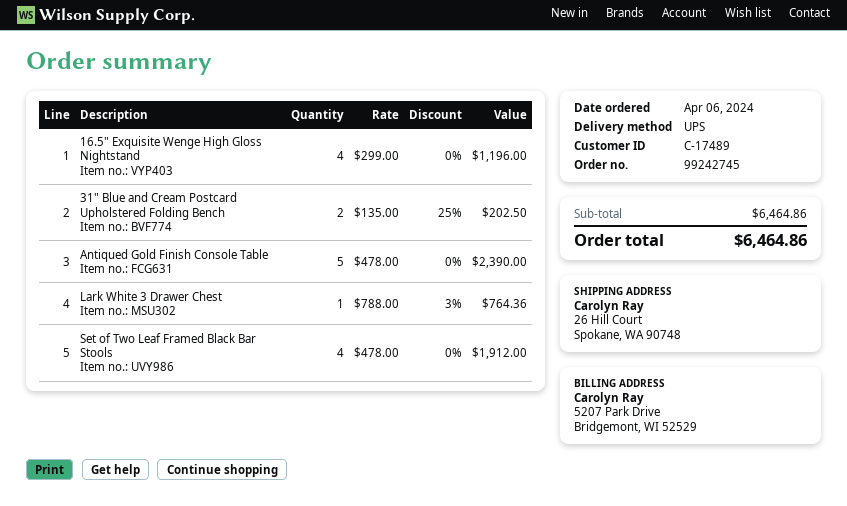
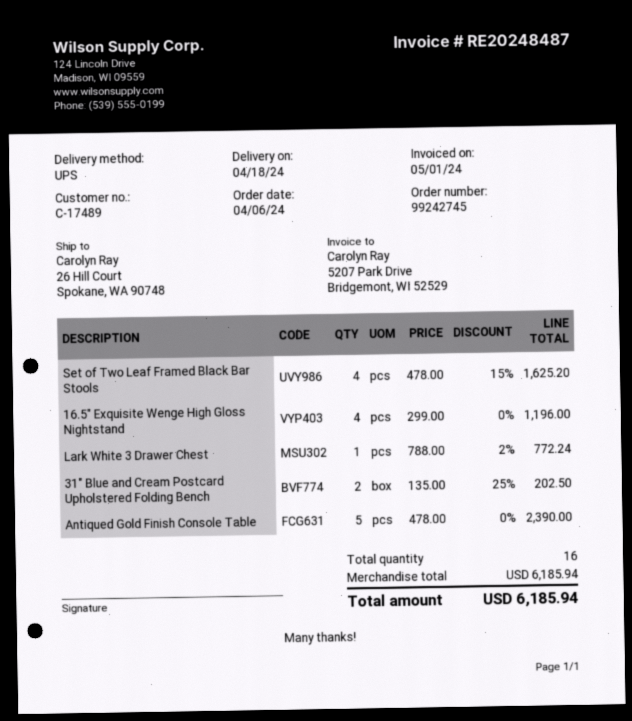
Lark White 3 Drawer Chest: 1 x 788.00 - 3% = 764.36 -> 1 x 788.00 - 2% = 772.24
Set of Two Leaf Framed Black Bar Stools: 4 x 478.00 = 1912.00 -> 4 x 478.00 - 15% = 1625.20
subtotal: 6464.86 -> 6185.94
total: 6464.86 -> 6185.94

